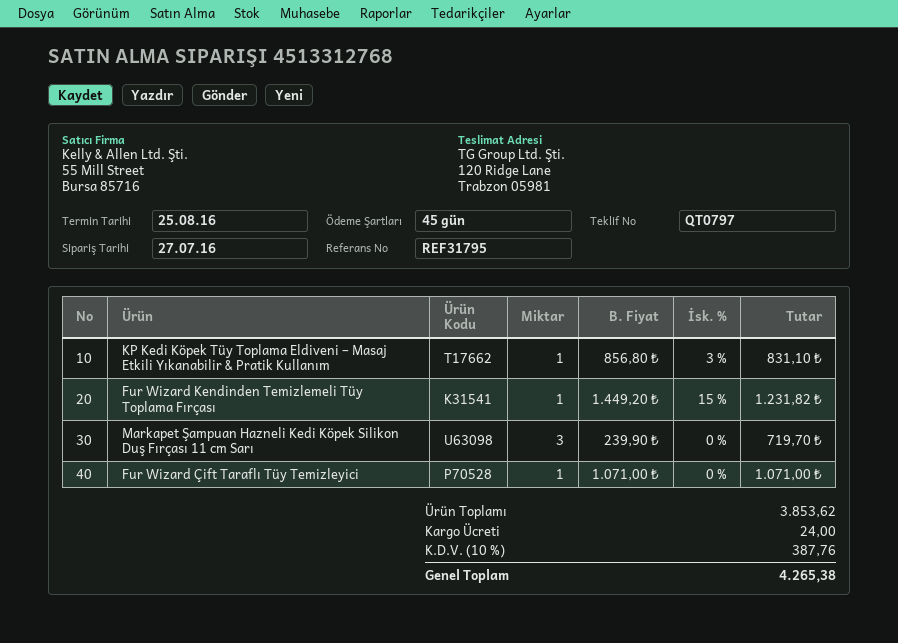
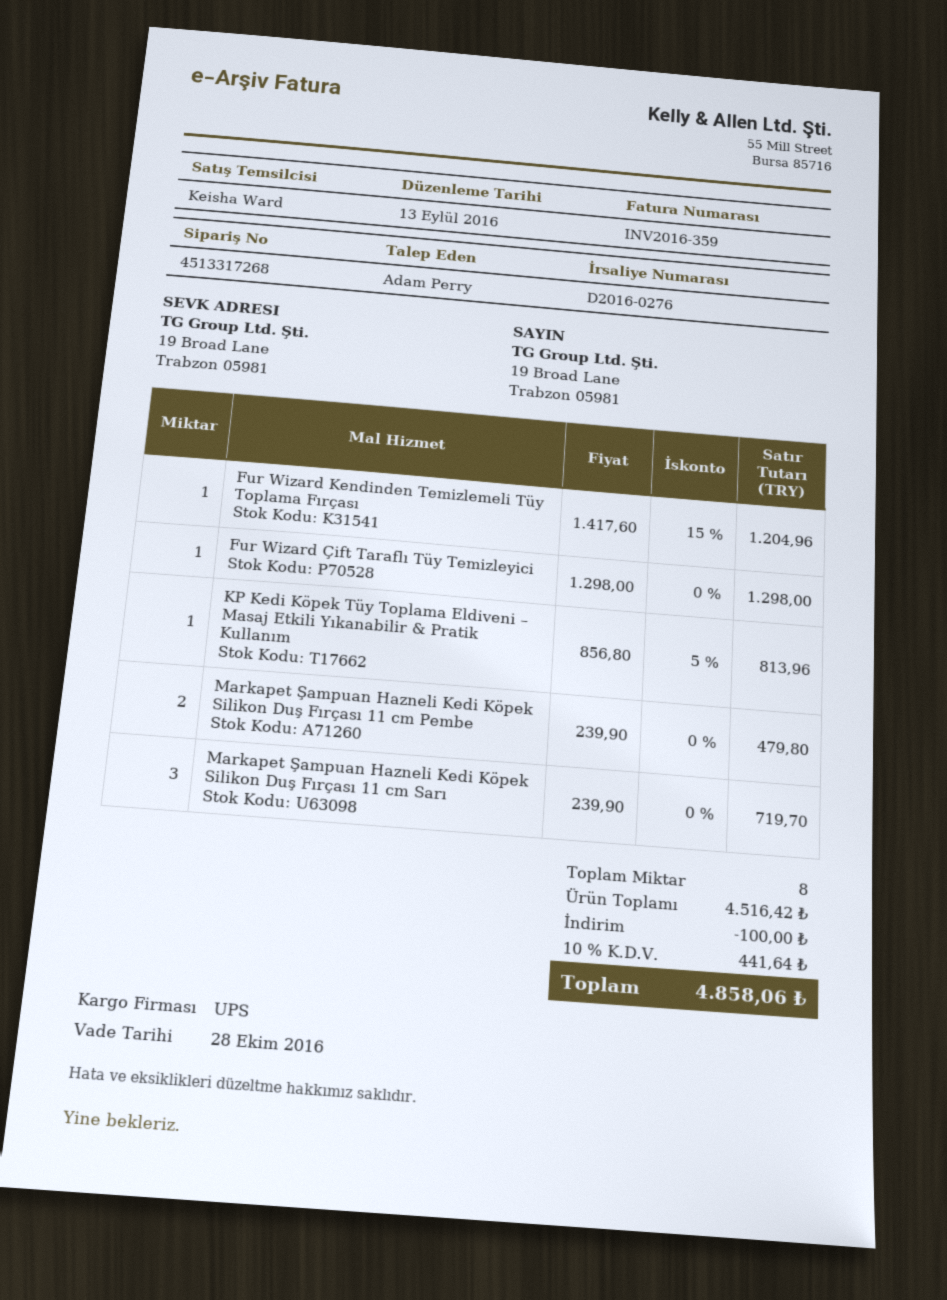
order number: 4513312768 -> 4513317268
ship to: 120 Ridge Lane, Trabzon 05981 -> 19 Broad Lane, Trabzon 05981
KP Kedi Köpek Tüy Toplama Eldiveni – Masaj Etkili Yıkanabilir & Pratik Kullanım: 1 x 856.80 - 3% = 831.10 -> 1 x 856.80 - 5% = 813.96
Fur Wizard Kendinden Temizlemeli Tüy Toplama Fırçası: 1 x 1449.20 - 15% = 1231.82 -> 1 x 1417.60 - 15% = 1204.96
Fur Wizard Çift Taraflı Tüy Temizleyici: 1 x 1071.00 = 1071.00 -> 1 x 1298.00 = 1298.00
Markapet Şampuan Hazneli Kedi Köpek Silikon Duş Fırçası 11 cm Pembe: none -> 2 x 239.90 = 479.80
subtotal: 3853.62 -> 4516.42
discount: none -> 100.00
shipping: 24.00 -> none
tax: 10% = 387.76 -> 10% = 441.64
total: 4265.38 -> 4858.06

